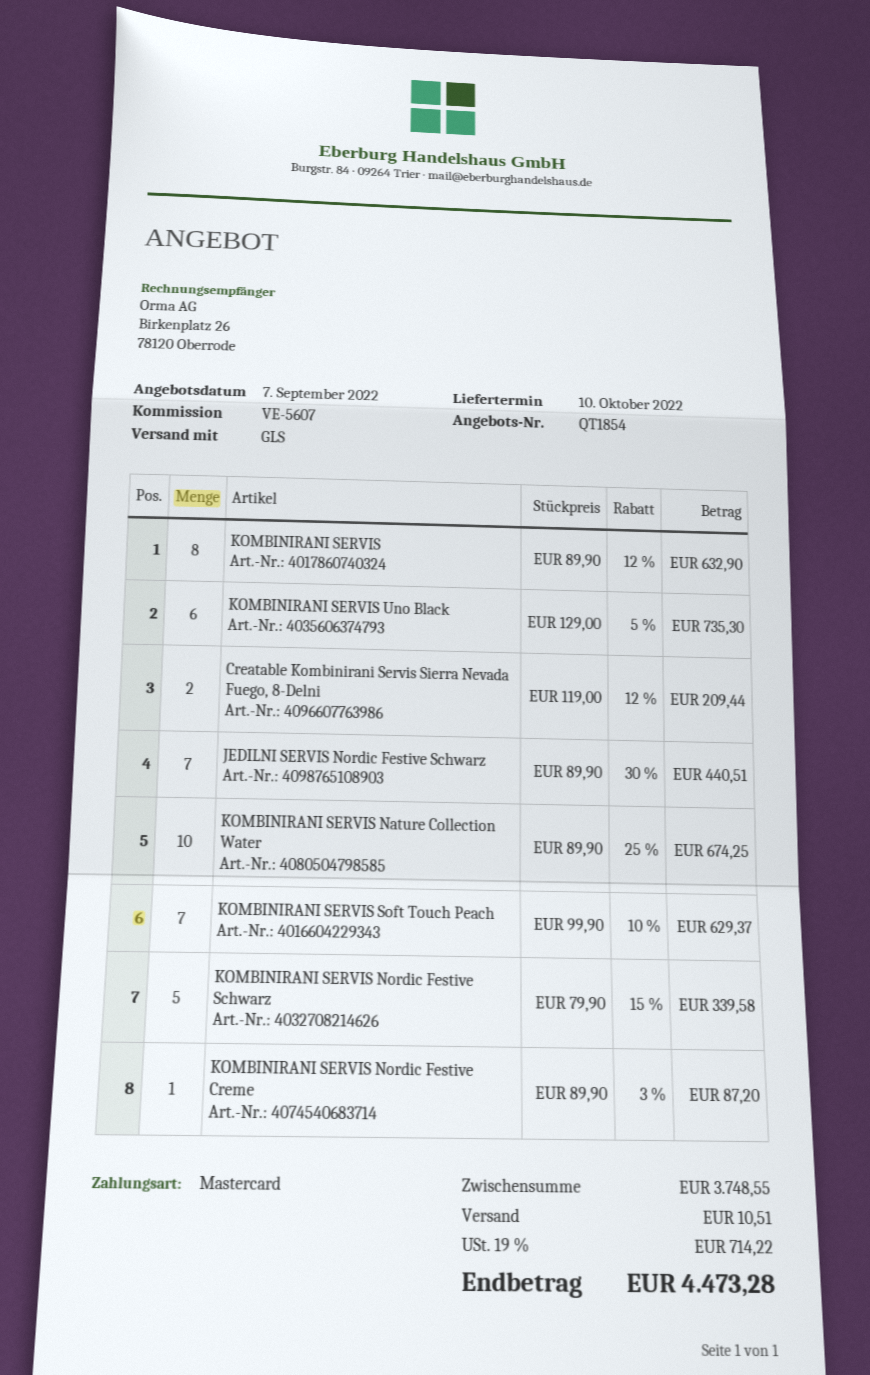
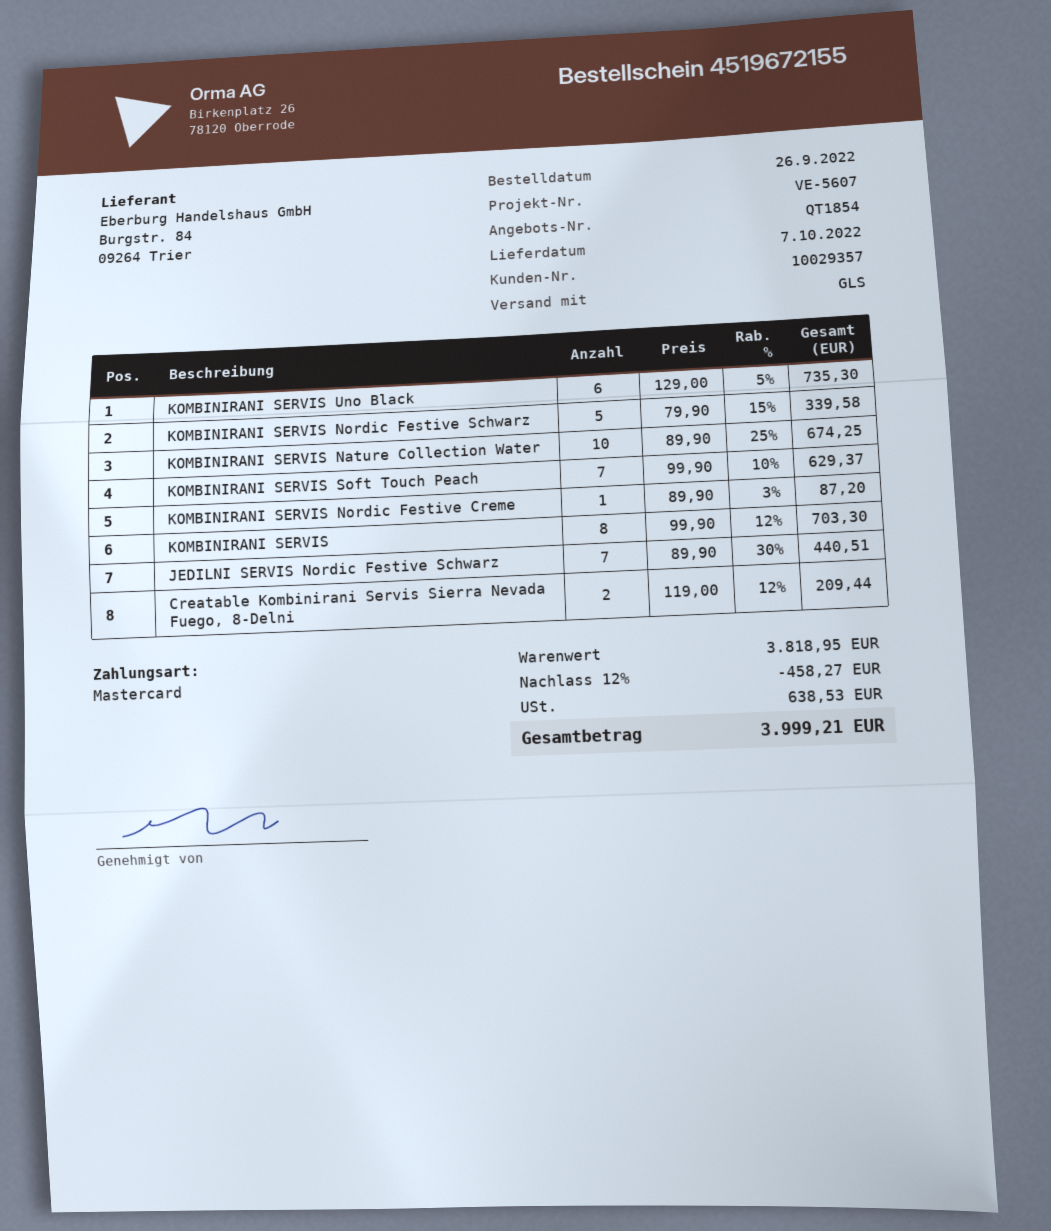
delivery date: 2022-10-10 -> 2022-10-07
KOMBINIRANI SERVIS: 8 x 89.90 - 12% = 632.90 -> 8 x 99.90 - 12% = 703.30
subtotal: 3748.55 -> 3818.95
discount: none -> 12% = 458.27
shipping: 10.51 -> none
tax: 714.22 -> 638.53
total: 4473.28 -> 3999.21

